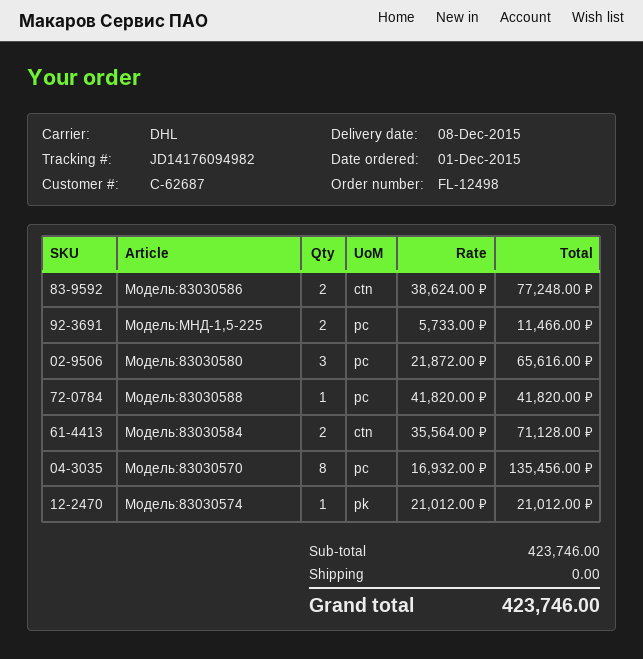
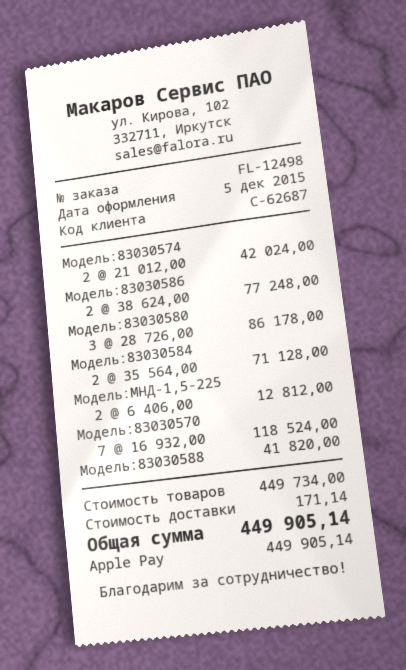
order date: 2015-12-01 -> 2015-12-05
Модель:МНД-1,5-225: 2 x 5733.00 = 11466.00 -> 2 x 6406.00 = 12812.00
Модель:83030580: 3 x 21872.00 = 65616.00 -> 3 x 28726.00 = 86178.00
Модель:83030570: 8 x 16932.00 = 135456.00 -> 7 x 16932.00 = 118524.00
Модель:83030574: 1 x 21012.00 = 21012.00 -> 2 x 21012.00 = 42024.00
subtotal: 423746.00 -> 449734.00
shipping: 0.00 -> 171.14
total: 423746.00 -> 449905.14

